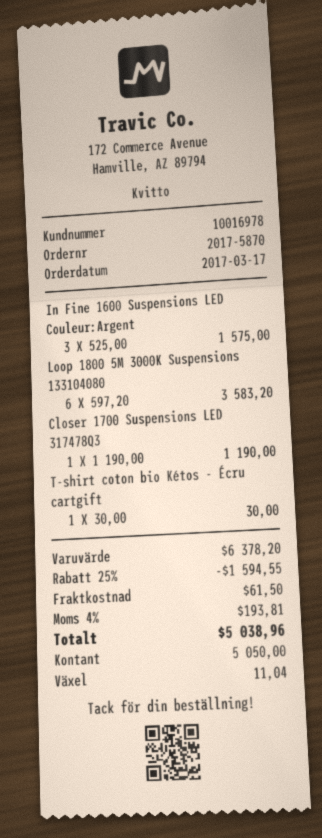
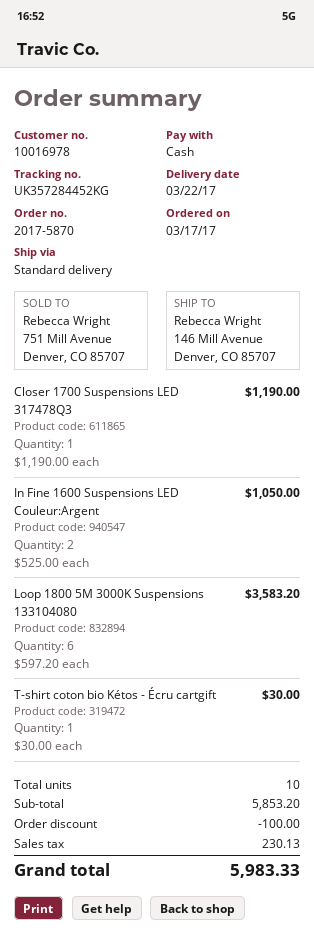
In Fine 1600 Suspensions LED Couleur:Argent: 3 x 525.00 = 1575.00 -> 2 x 525.00 = 1050.00
subtotal: 6378.20 -> 5853.20
discount: 1594.55 -> 100.00
shipping: 61.50 -> none
tax: 193.81 -> 230.13
total: 5038.96 -> 5983.33

